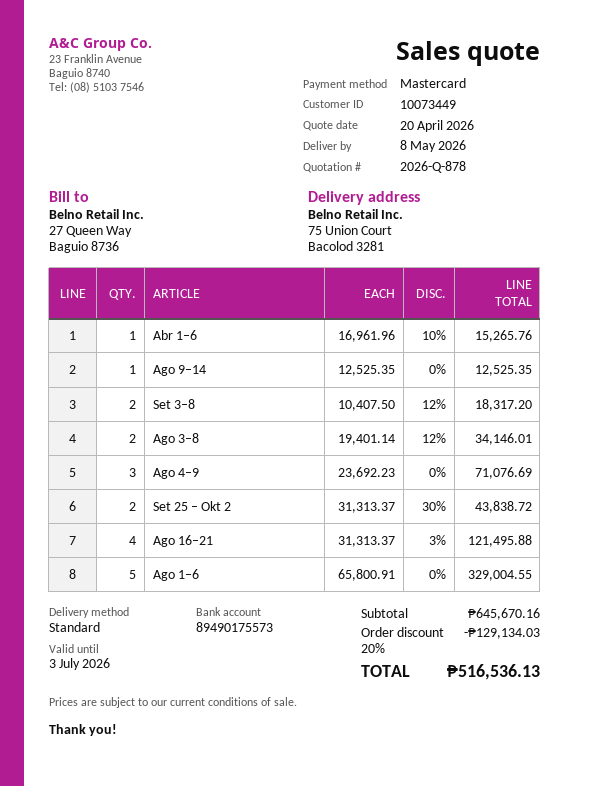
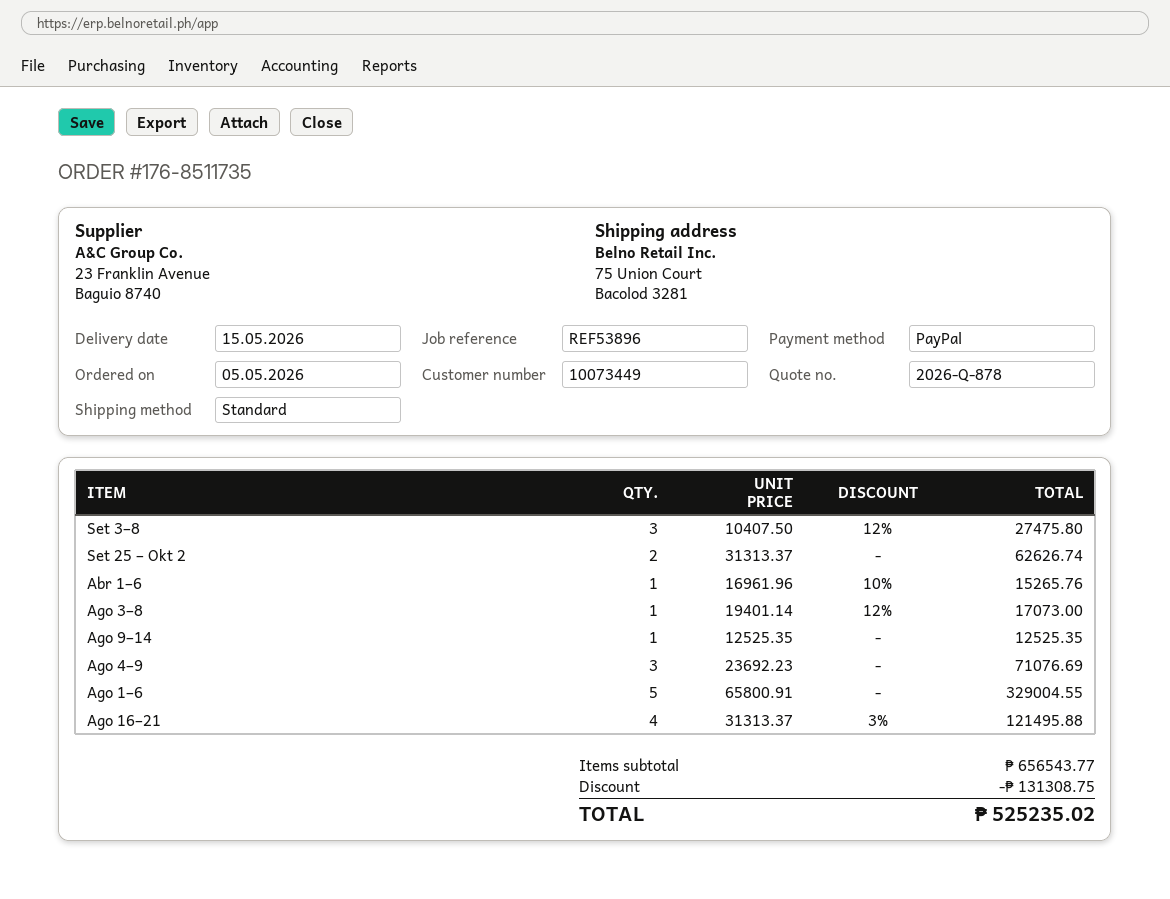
delivery date: 2026-05-08 -> 2026-05-15
payment method: Mastercard -> PayPal
Set 3–8: 2 x 10407.50 - 12% = 18317.20 -> 3 x 10407.50 - 12% = 27475.80
Ago 3–8: 2 x 19401.14 - 12% = 34146.01 -> 1 x 19401.14 - 12% = 17073.00
Set 25 – Okt 2: 2 x 31313.37 - 30% = 43838.72 -> 2 x 31313.37 = 62626.74
subtotal: 645670.16 -> 656543.77
discount: 129134.03 -> 131308.75
total: 516536.13 -> 525235.02

